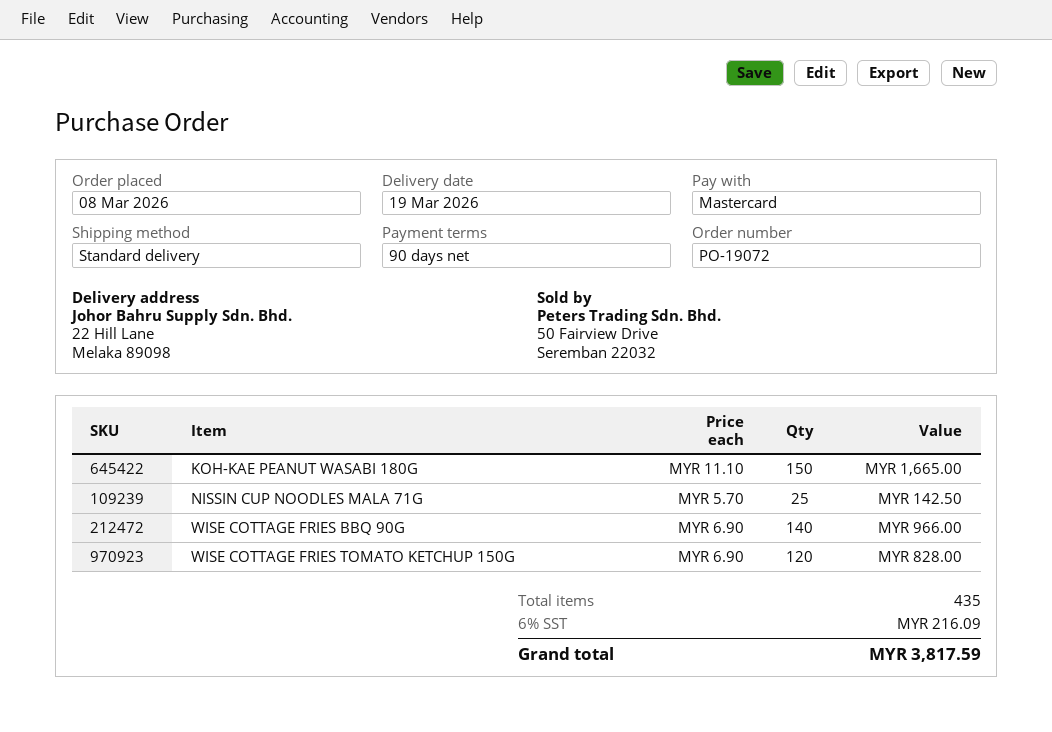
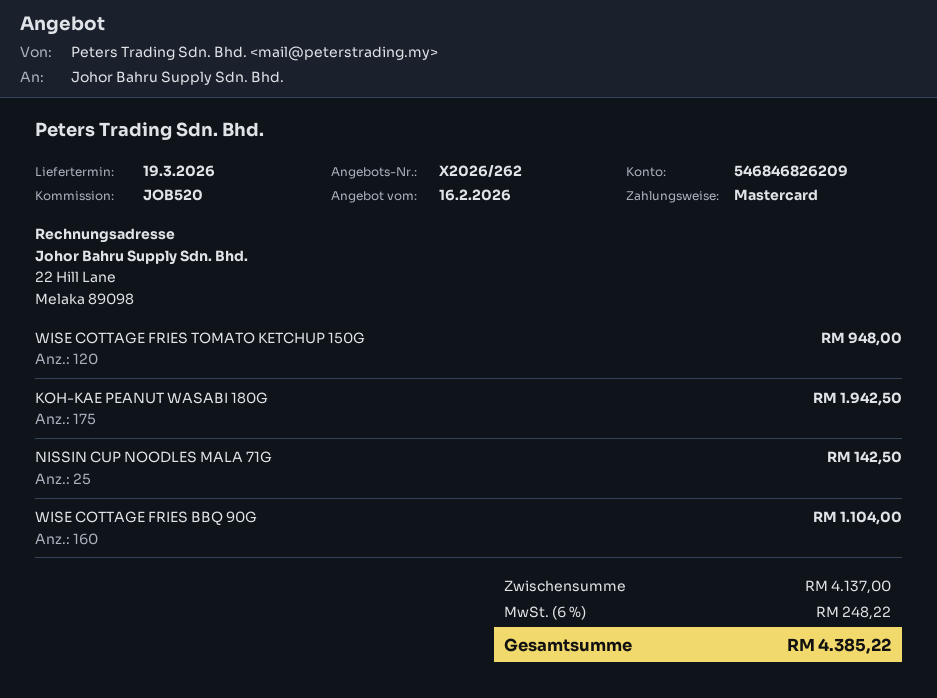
KOH-KAE PEANUT WASABI 180G: 150 for 1665.00 -> 175 for 1942.50
WISE COTTAGE FRIES BBQ 90G: 140 for 966.00 -> 160 for 1104.00
WISE COTTAGE FRIES TOMATO KETCHUP 150G: 120 for 828.00 -> 120 for 948.00
tax: 6% = 216.09 -> 6% = 248.22
total: 3817.59 -> 4385.22

